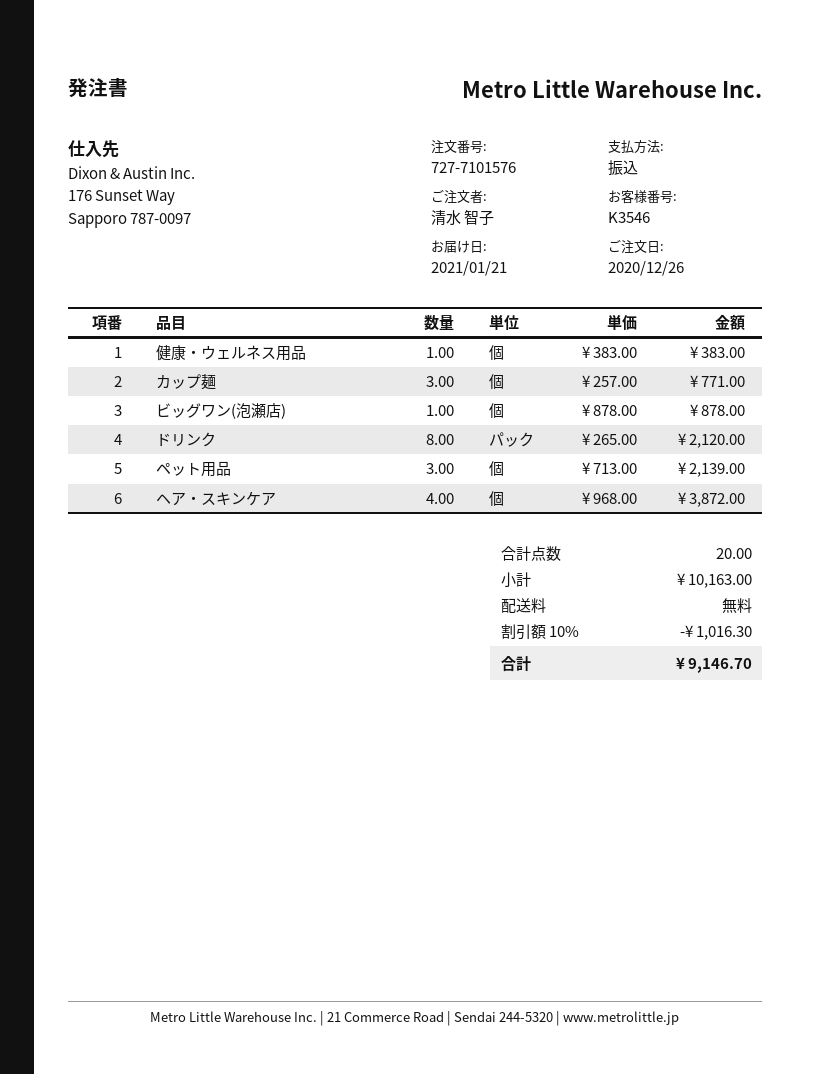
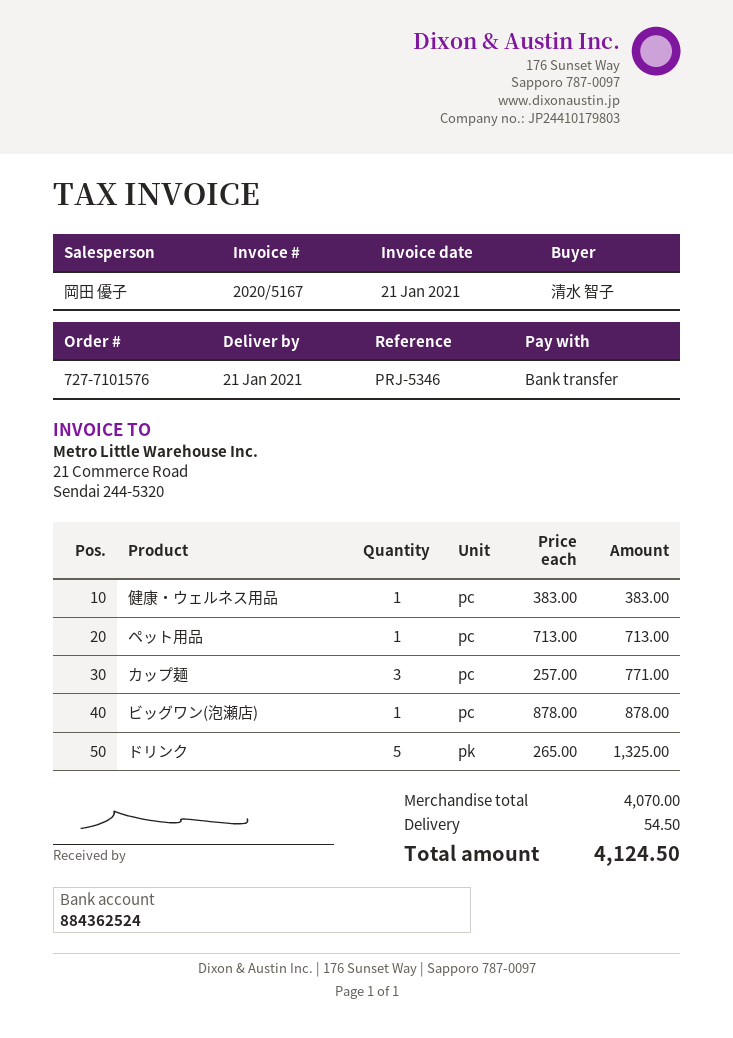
ドリンク: 8 x 265.00 = 2120.00 -> 5 x 265.00 = 1325.00
ペット用品: 3 x 713.00 = 2139.00 -> 1 x 713.00 = 713.00
ヘア・スキンケア: 4 x 968.00 = 3872.00 -> none
subtotal: 10163.00 -> 4070.00
discount: 10% = 1016.30 -> none
shipping: 0.00 -> 54.50
total: 9146.70 -> 4124.50

